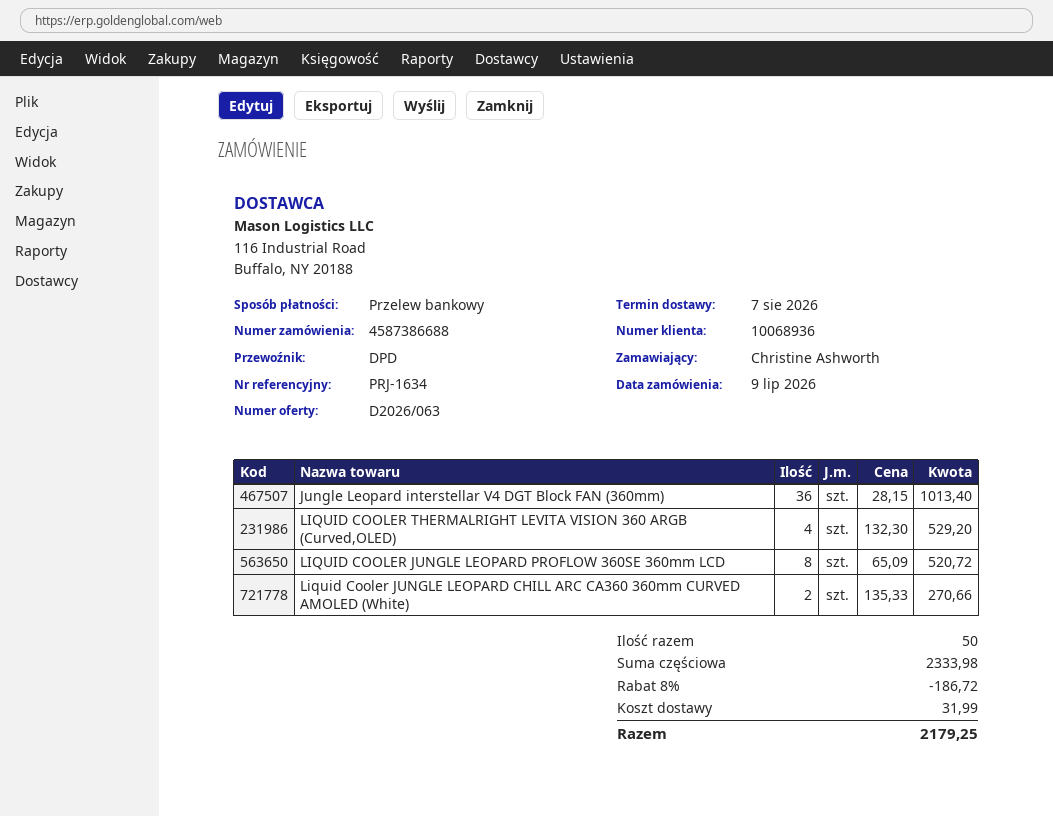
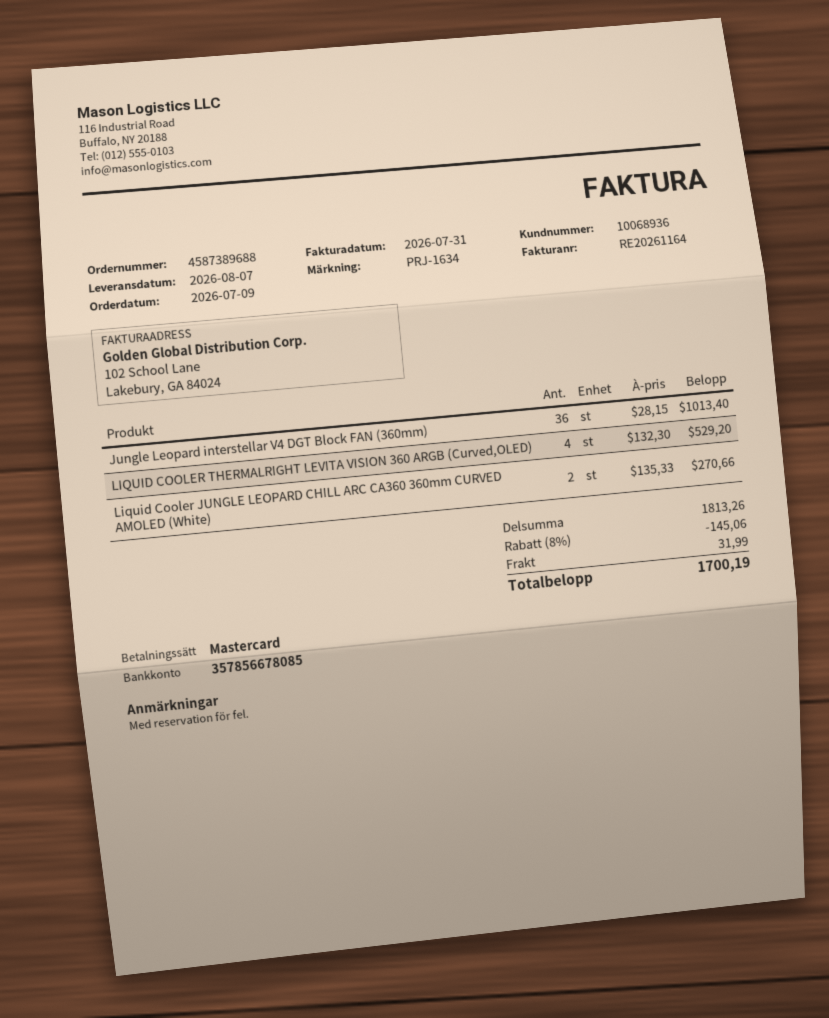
order number: 4587386688 -> 4587389688
payment method: bank transfer -> Mastercard
LIQUID COOLER JUNGLE LEOPARD PROFLOW 360SE 360mm LCD: 8 x 65.09 = 520.72 -> none
subtotal: 2333.98 -> 1813.26
discount: 8% = 186.72 -> 8% = 145.06
total: 2179.25 -> 1700.19

